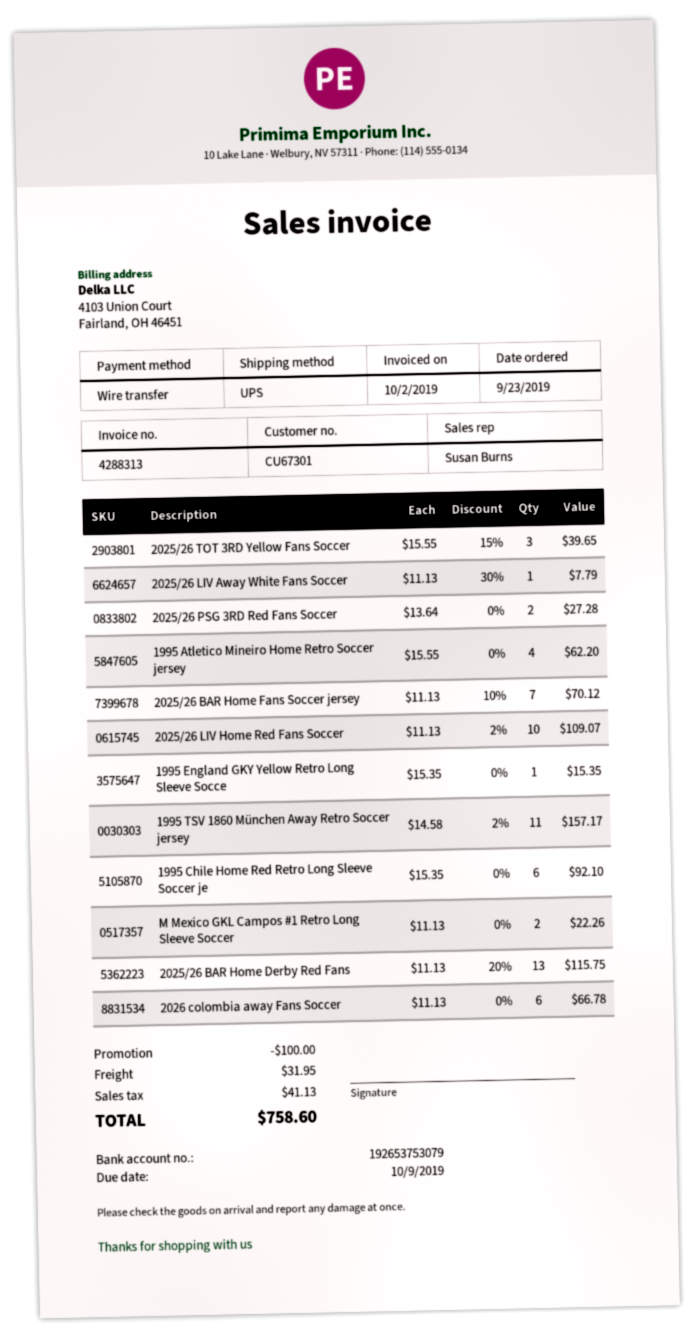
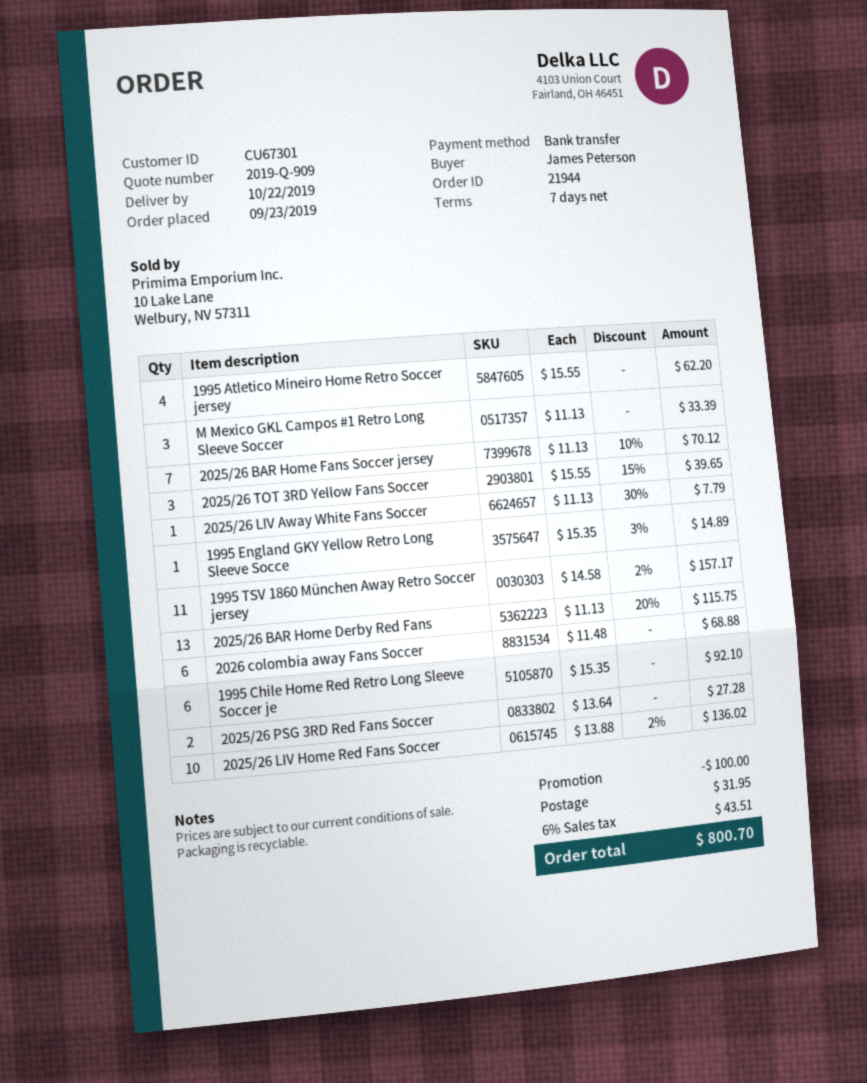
2025/26 LIV Home Red Fans Soccer: 10 x 11.13 - 2% = 109.07 -> 10 x 13.88 - 2% = 136.02
1995 England GKY Yellow Retro Long Sleeve Socce: 1 x 15.35 = 15.35 -> 1 x 15.35 - 3% = 14.89
M Mexico GKL Campos #1 Retro Long Sleeve Soccer: 2 x 11.13 = 22.26 -> 3 x 11.13 = 33.39
2026 colombia away Fans Soccer: 6 x 11.13 = 66.78 -> 6 x 11.48 = 68.88
tax: 41.13 -> 43.51
total: 758.60 -> 800.70

